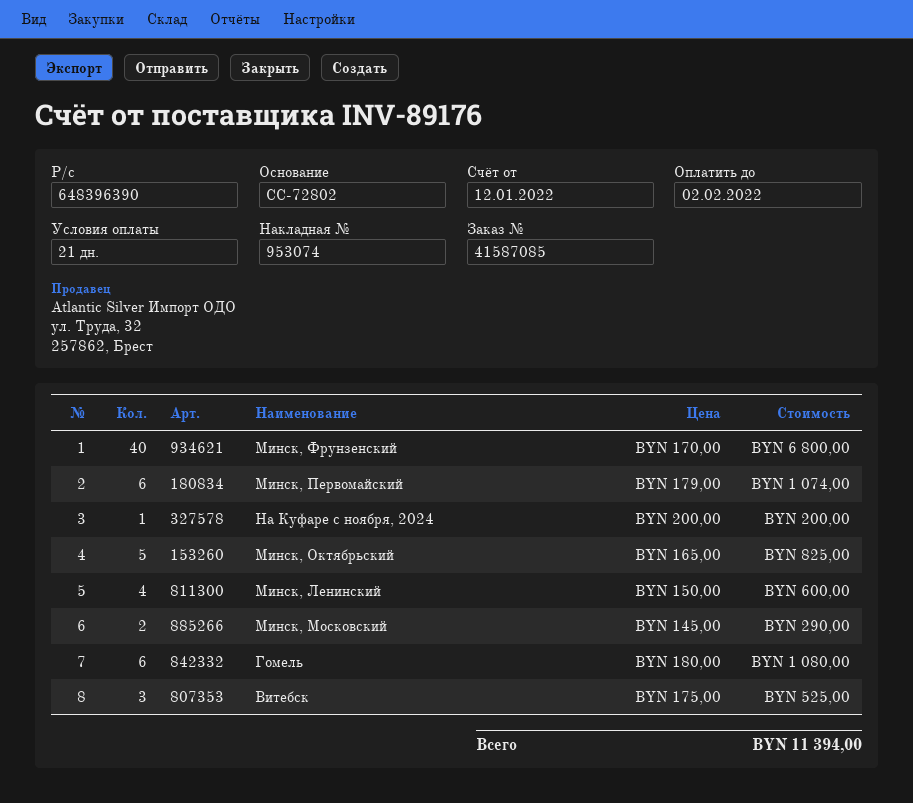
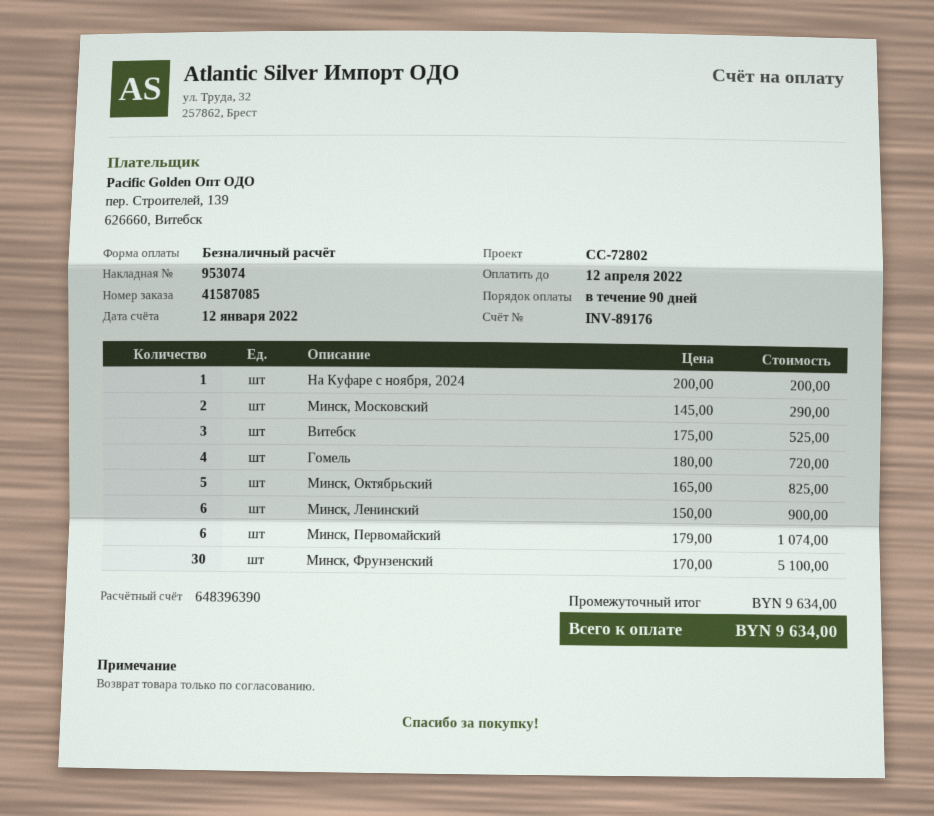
payment terms: 21 days -> 90 days
due date: 2022-02-02 -> 2022-04-12
Минск, Фрунзенский: 40 x 170.00 = 6800.00 -> 30 x 170.00 = 5100.00
Минск, Ленинский: 4 x 150.00 = 600.00 -> 6 x 150.00 = 900.00
Гомель: 6 x 180.00 = 1080.00 -> 4 x 180.00 = 720.00
total: 11394.00 -> 9634.00

